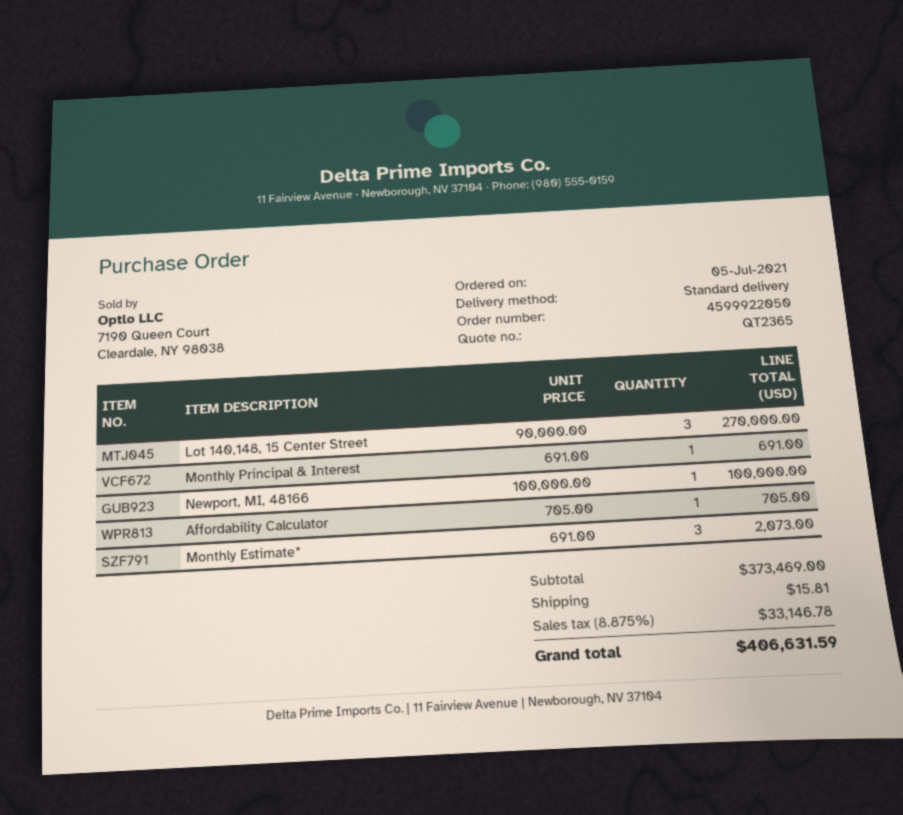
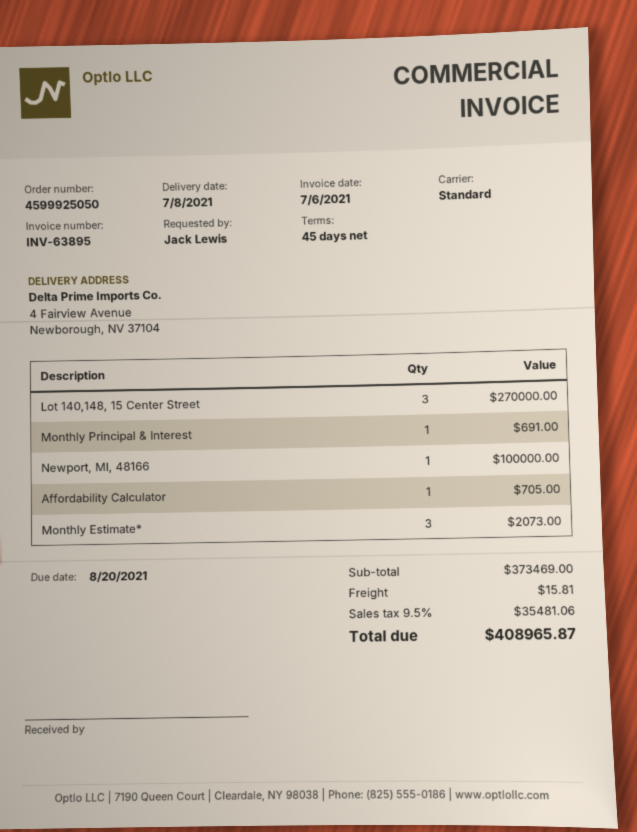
order number: 4599922050 -> 4599925050
tax: 8.875% = 33146.78 -> 9.5% = 35481.06
total: 406631.59 -> 408965.87

